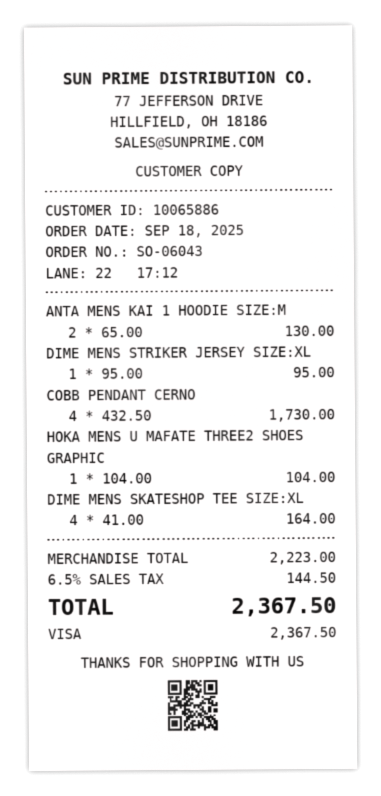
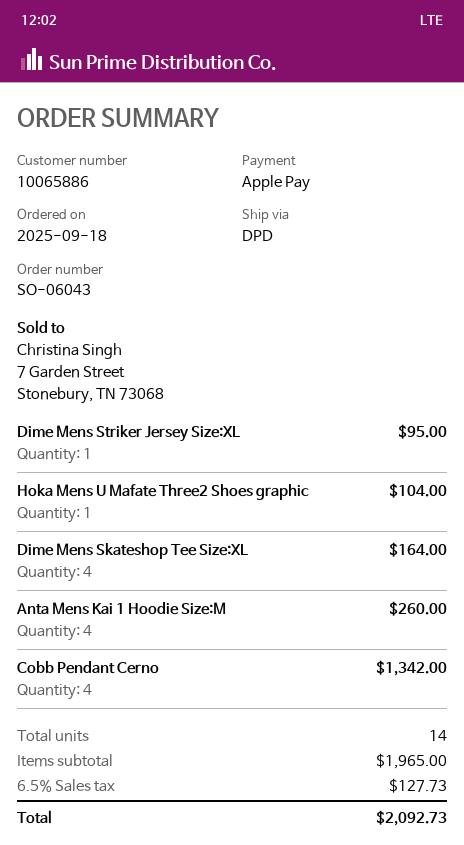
payment method: Visa -> Apple Pay
ANTA MENS KAI 1 HOODIE SIZE:M: 2 for 130.00 -> 4 for 260.00
COBB PENDANT CERNO: 4 for 1730.00 -> 4 for 1342.00
subtotal: 2223.00 -> 1965.00
tax: 6.5% = 144.50 -> 6.5% = 127.73
total: 2367.50 -> 2092.73

